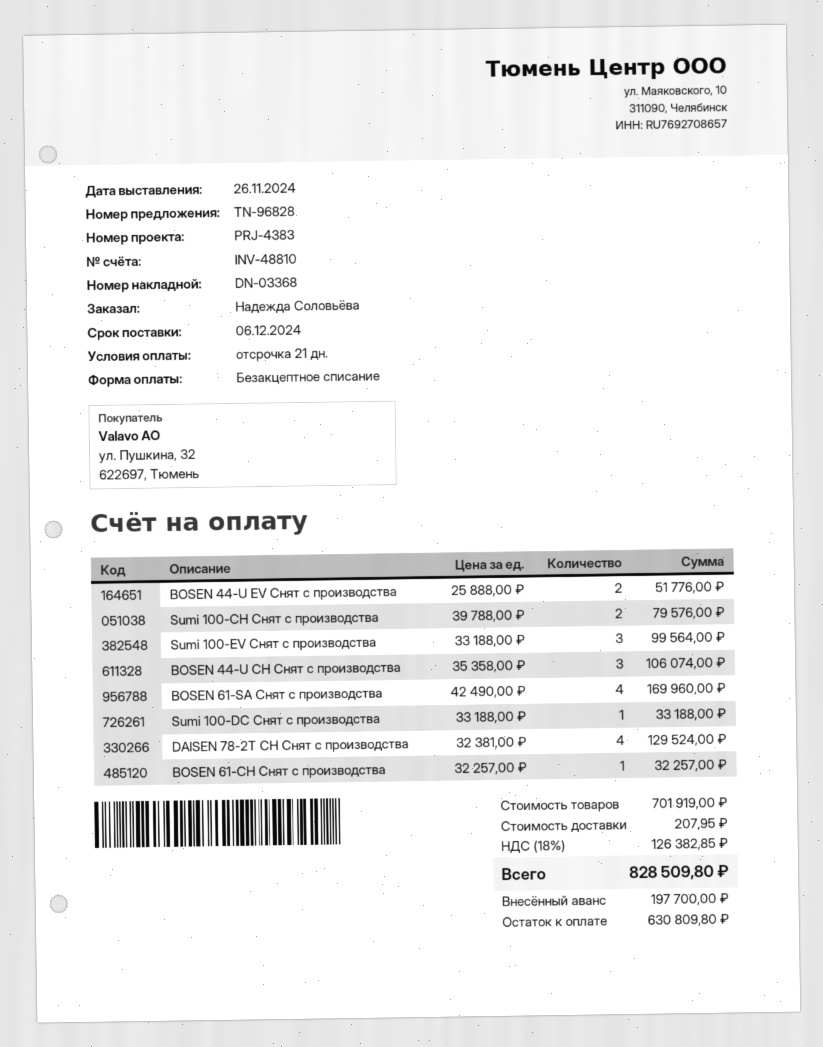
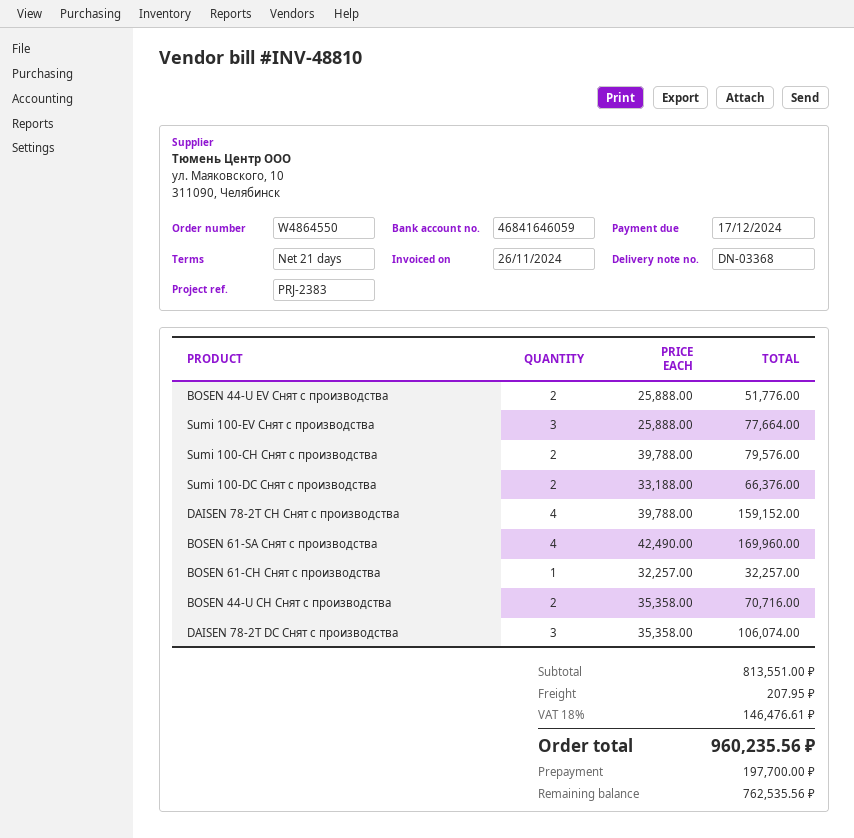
reference: PRJ-4383 -> PRJ-2383
Sumi 100-EV Снят с производства: 3 x 33188.00 = 99564.00 -> 3 x 25888.00 = 77664.00
BOSEN 44-U CH Снят с производства: 3 x 35358.00 = 106074.00 -> 2 x 35358.00 = 70716.00
Sumi 100-DC Снят с производства: 1 x 33188.00 = 33188.00 -> 2 x 33188.00 = 66376.00
DAISEN 78-2T CH Снят с производства: 4 x 32381.00 = 129524.00 -> 4 x 39788.00 = 159152.00
DAISEN 78-2T DC Снят с производства: none -> 3 x 35358.00 = 106074.00
subtotal: 701919.00 -> 813551.00
tax: 18% = 126382.85 -> 18% = 146476.61
total: 828509.80 -> 960235.56
balance: 630809.80 -> 762535.56

